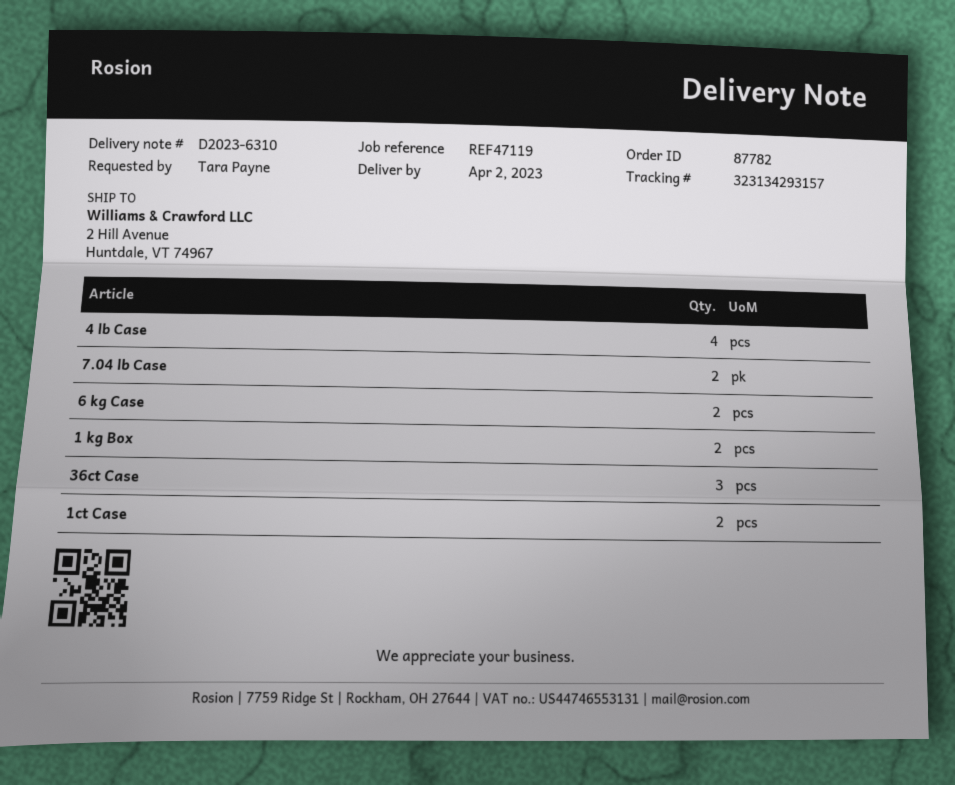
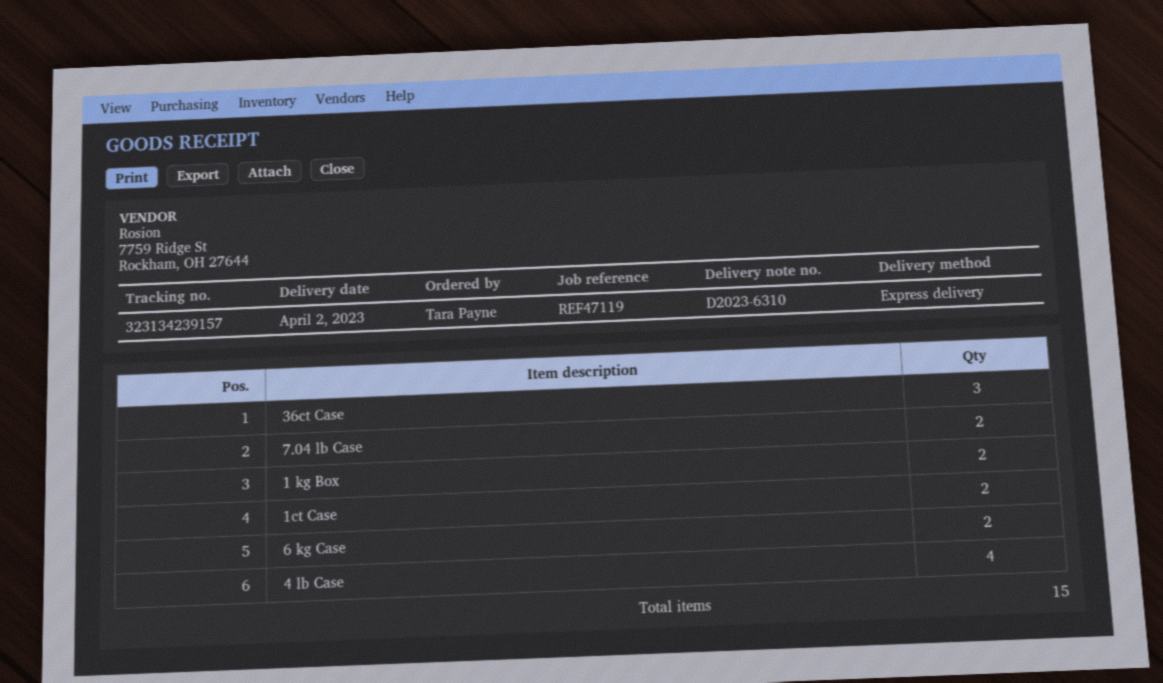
tracking number: 323134293157 -> 323134239157

